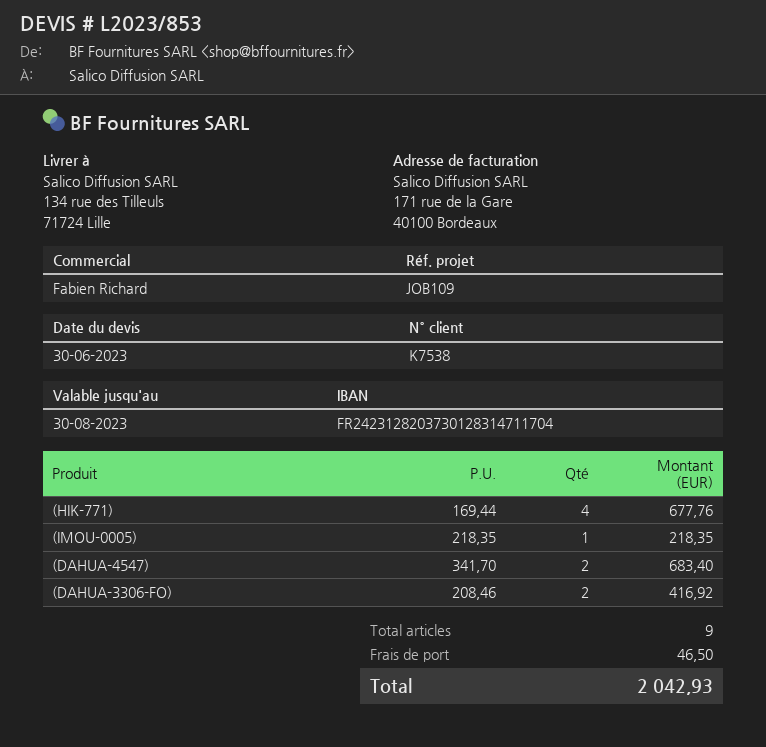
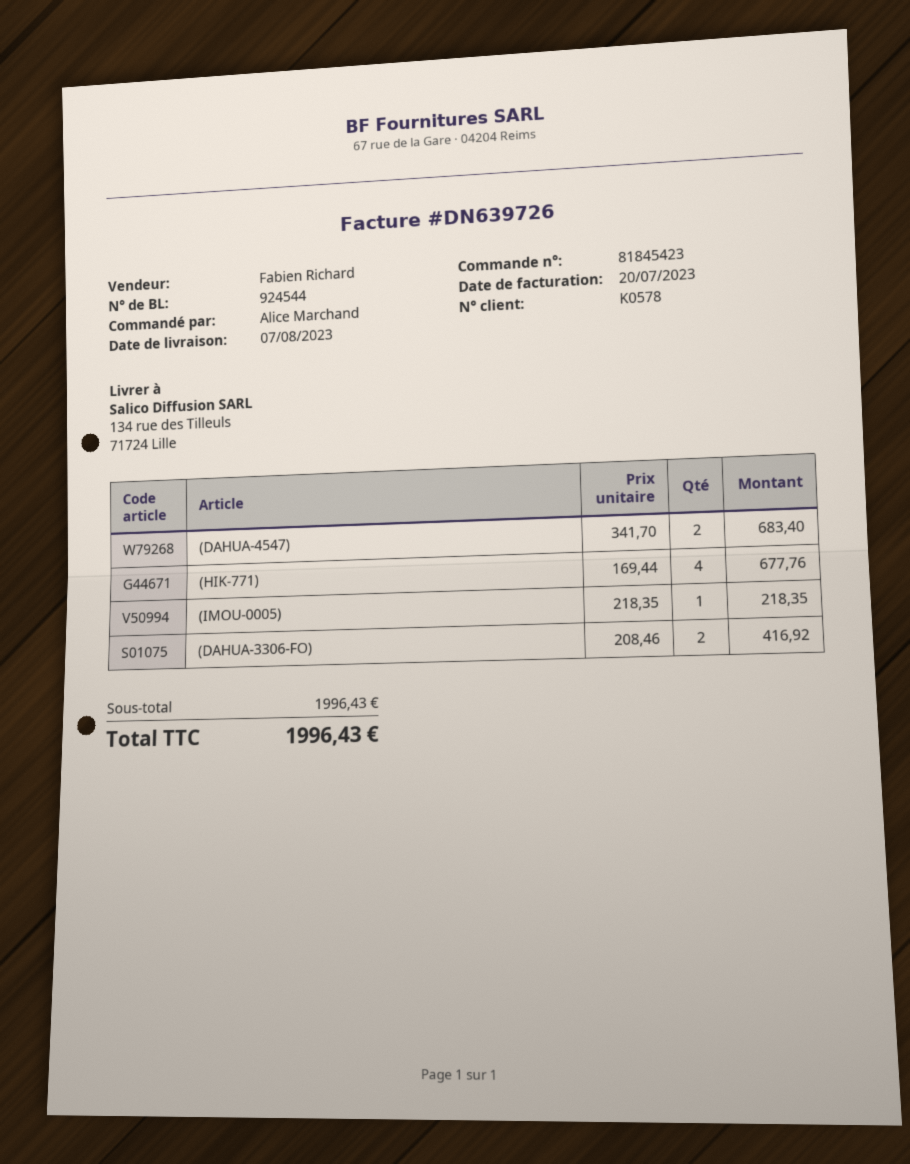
customer number: K7538 -> K0578
shipping: 46.50 -> none
total: 2042.93 -> 1996.43

